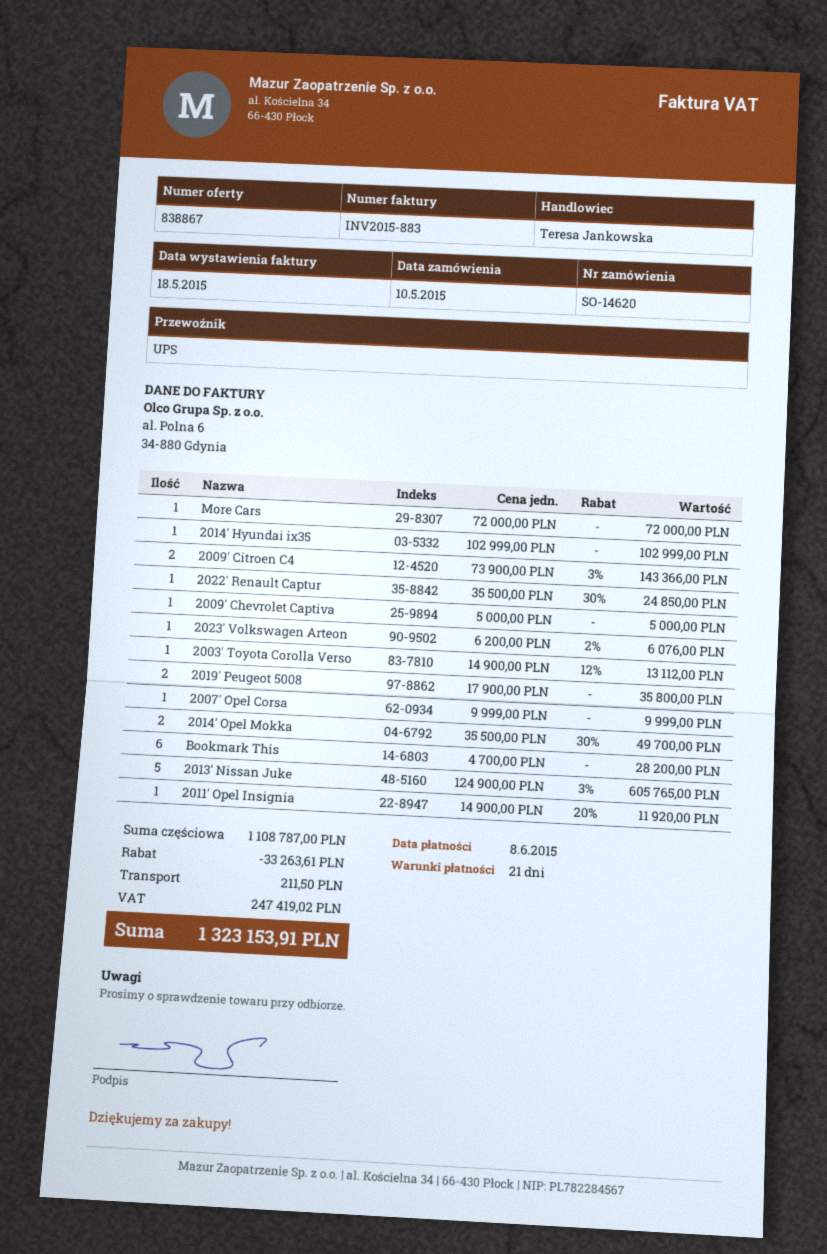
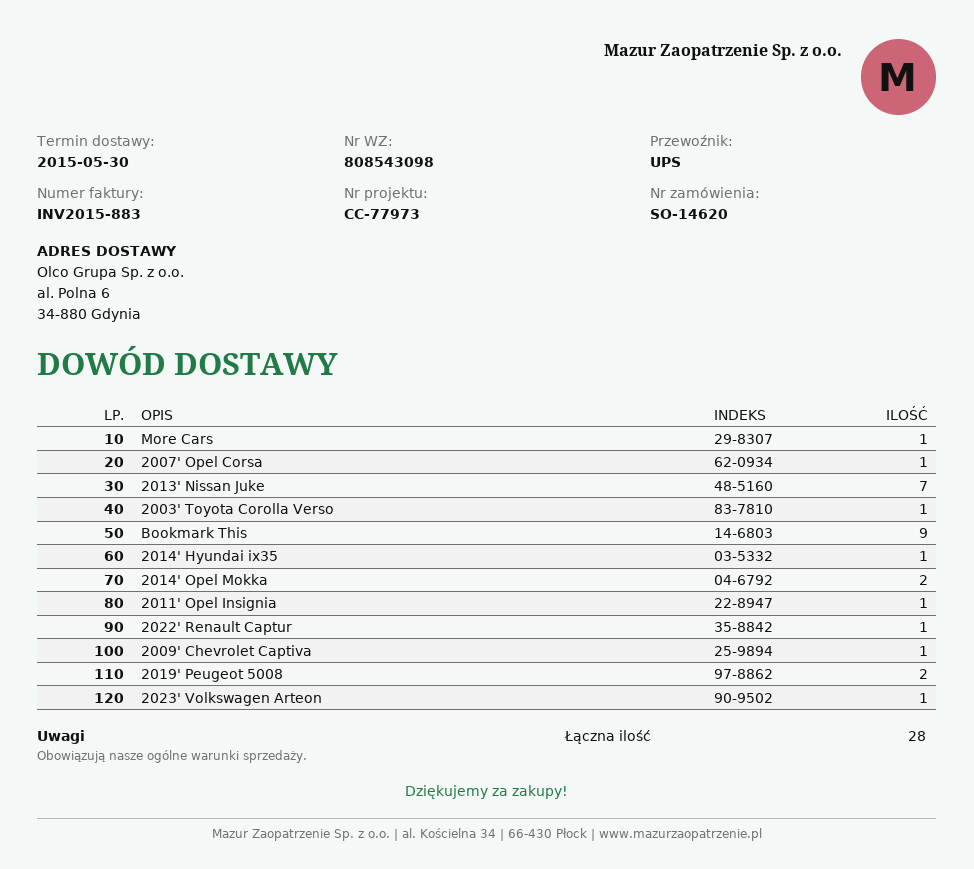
2009' Citroen C4: 2 -> none
Bookmark This: 6 -> 9
2013' Nissan Juke: 5 -> 7

